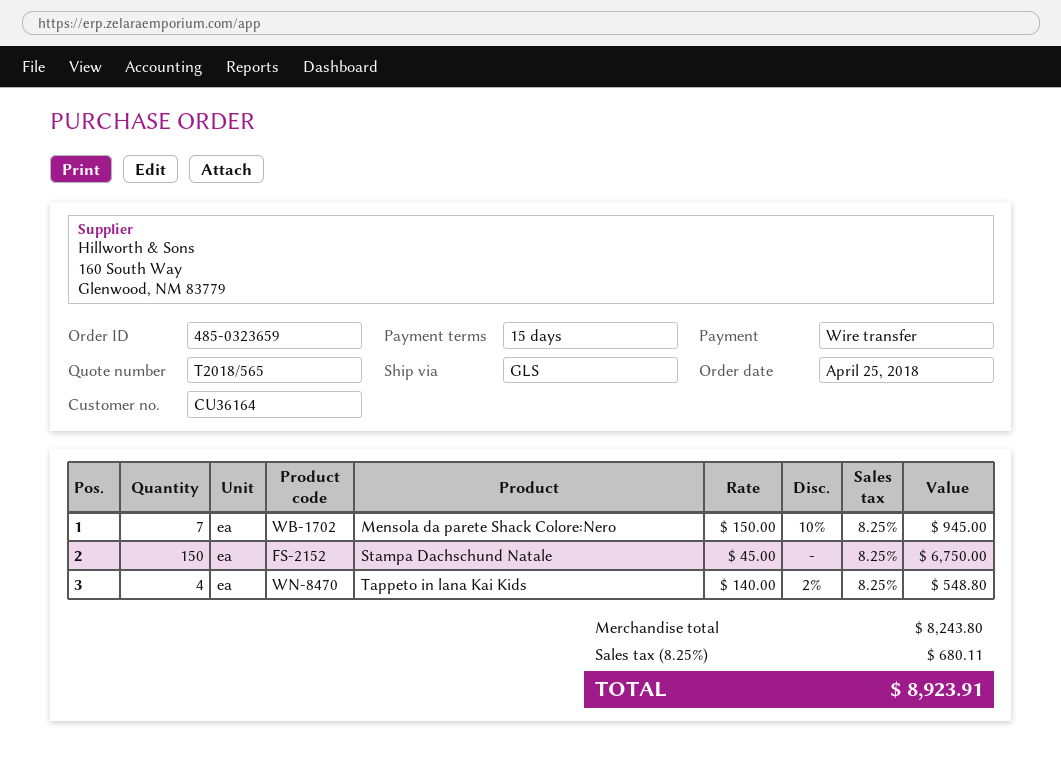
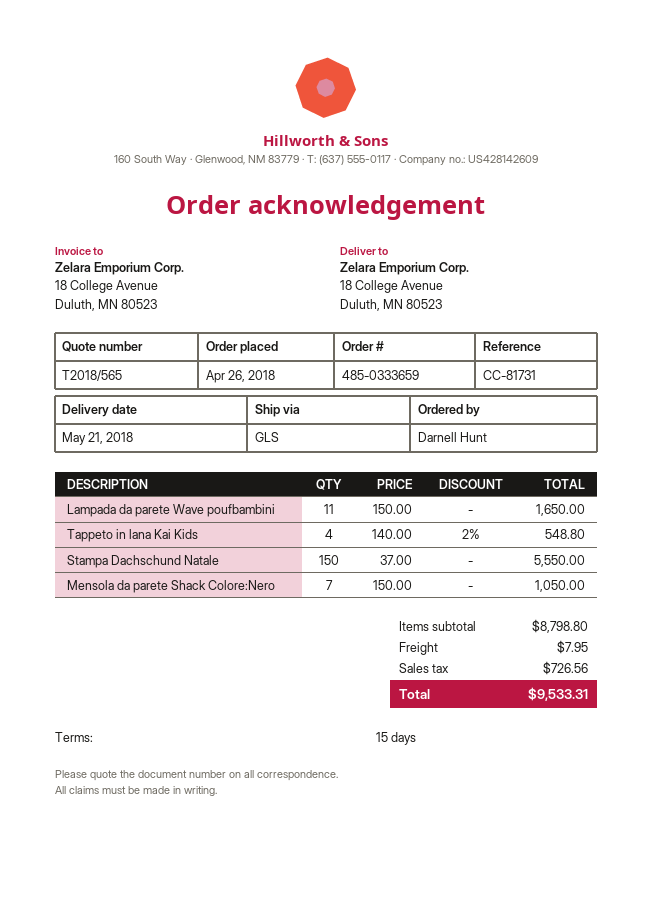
order number: 485-0323659 -> 485-0333659
order date: 2018-04-25 -> 2018-04-26
Mensola da parete Shack Colore:Nero: 7 x 150.00 - 10% = 945.00 -> 7 x 150.00 = 1050.00
Stampa Dachschund Natale: 150 x 45.00 = 6750.00 -> 150 x 37.00 = 5550.00
Lampada da parete Wave poufbambini: none -> 11 x 150.00 = 1650.00
subtotal: 8243.80 -> 8798.80
shipping: none -> 7.95
tax: 680.11 -> 726.56
total: 8923.91 -> 9533.31

